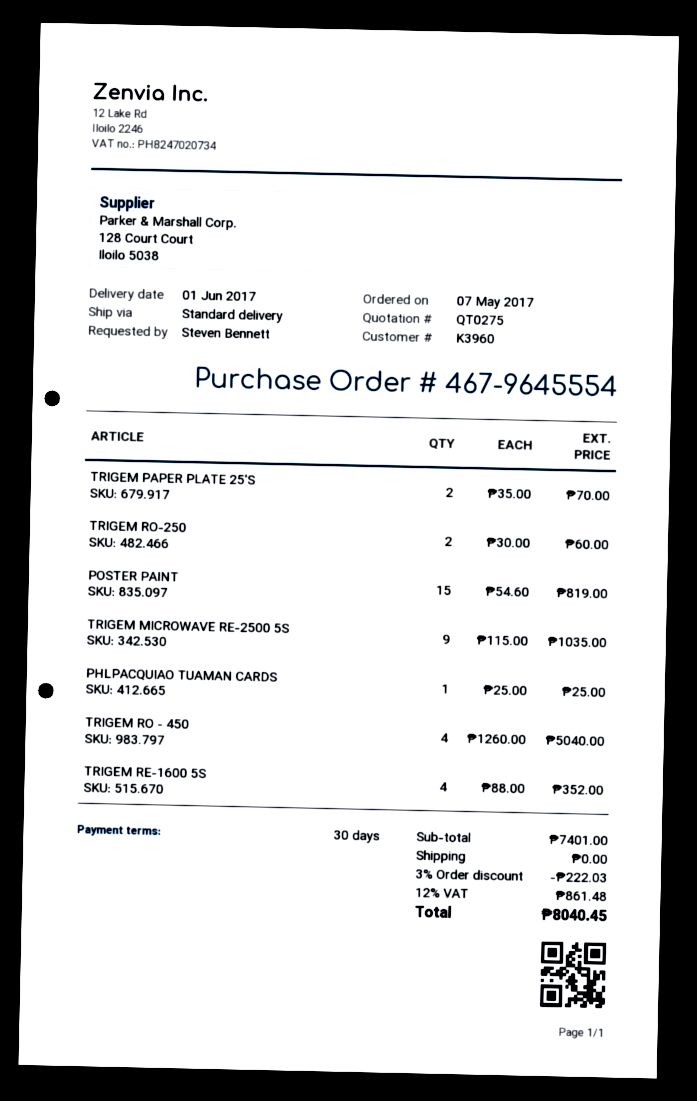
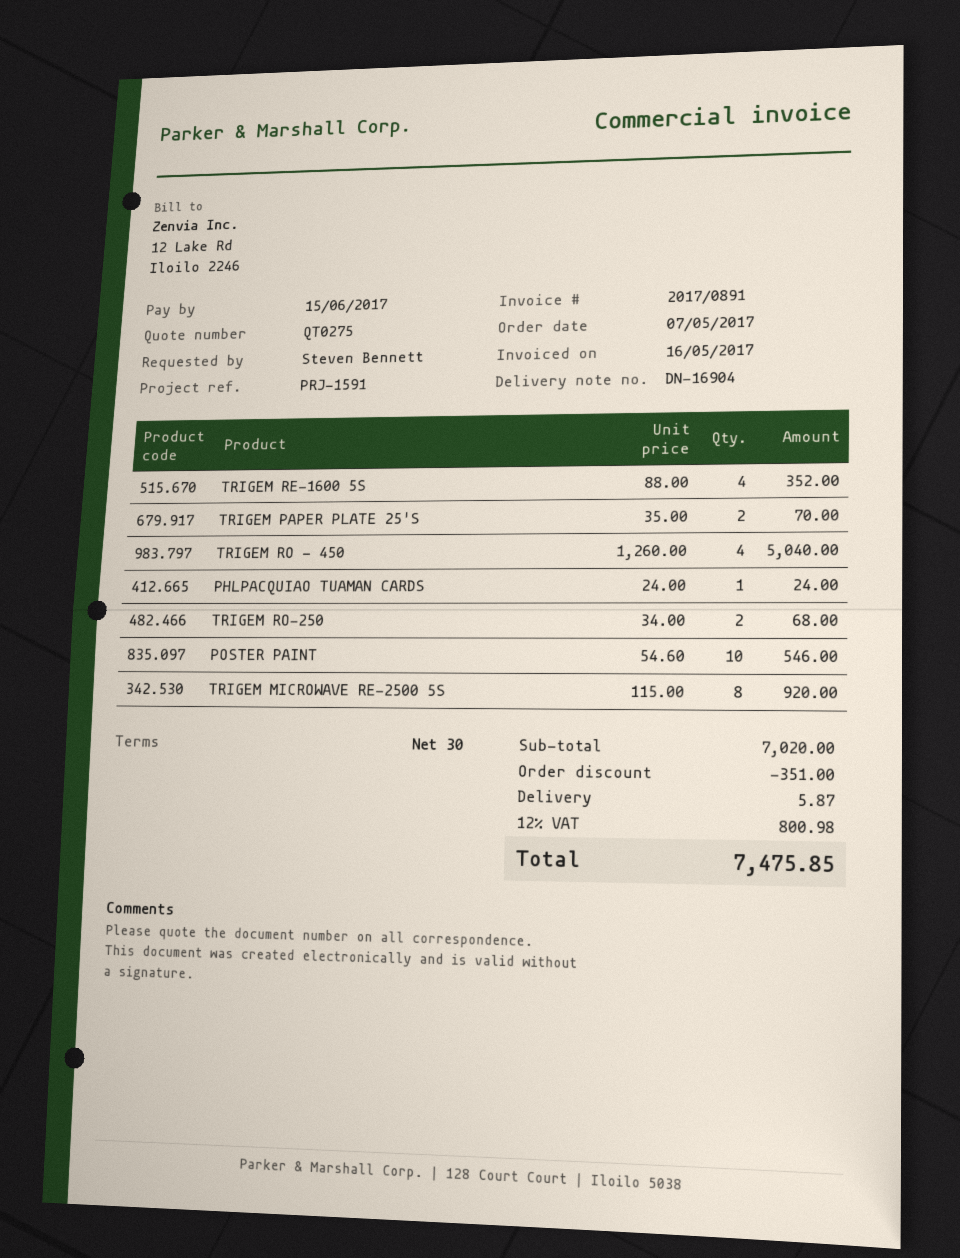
TRIGEM RO-250: 2 x 30.00 = 60.00 -> 2 x 34.00 = 68.00
POSTER PAINT: 15 x 54.60 = 819.00 -> 10 x 54.60 = 546.00
TRIGEM MICROWAVE RE-2500 5S: 9 x 115.00 = 1035.00 -> 8 x 115.00 = 920.00
PHLPACQUIAO TUAMAN CARDS: 1 x 25.00 = 25.00 -> 1 x 24.00 = 24.00
subtotal: 7401.00 -> 7020.00
discount: 222.03 -> 351.00
shipping: 0.00 -> 5.87
tax: 12% = 861.48 -> 12% = 800.98
total: 8040.45 -> 7475.85

